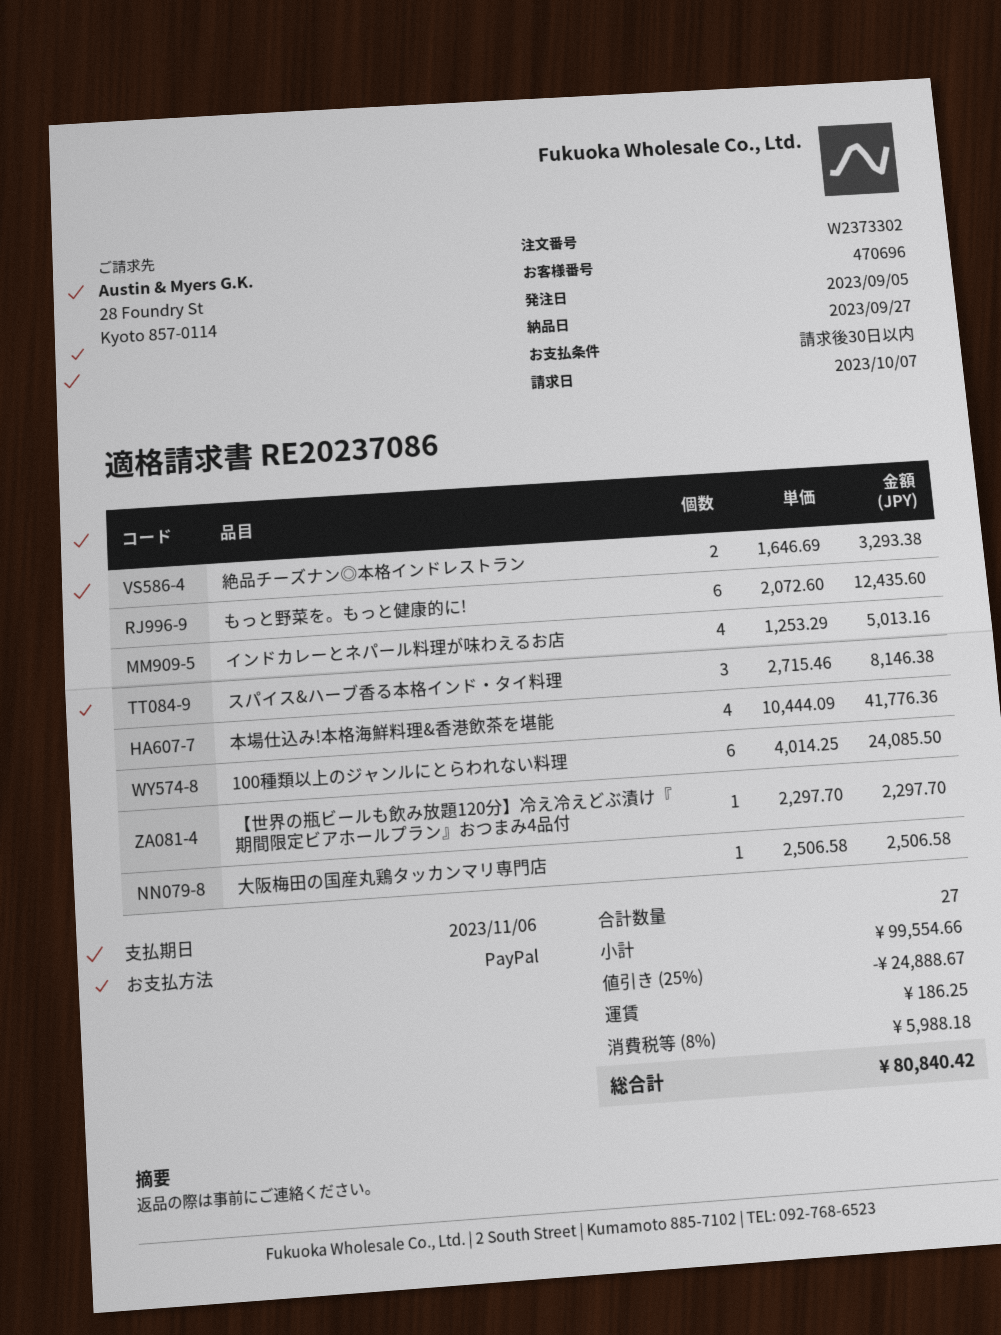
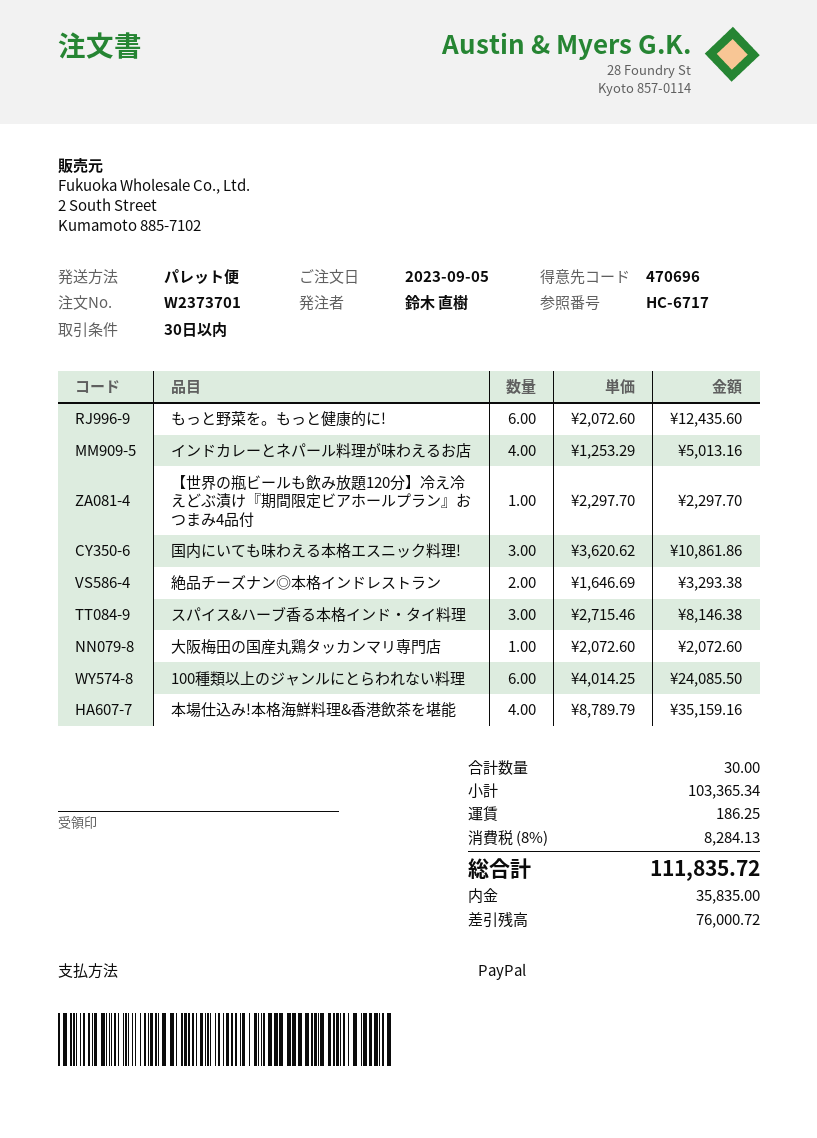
order number: W2373302 -> W2373701
本場仕込み!本格海鮮料理&香港飲茶を堪能: 4 x 10444.09 = 41776.36 -> 4 x 8789.79 = 35159.16
大阪梅田の国産丸鶏タッカンマリ専門店: 1 x 2506.58 = 2506.58 -> 1 x 2072.60 = 2072.60
国内にいても味わえる本格エスニック料理!: none -> 3 x 3620.62 = 10861.86
total quantity: 27 -> 30
subtotal: 99554.66 -> 103365.34
discount: 25% = 24888.67 -> none
tax: 8% = 5988.18 -> 8% = 8284.13
total: 80840.42 -> 111835.72

